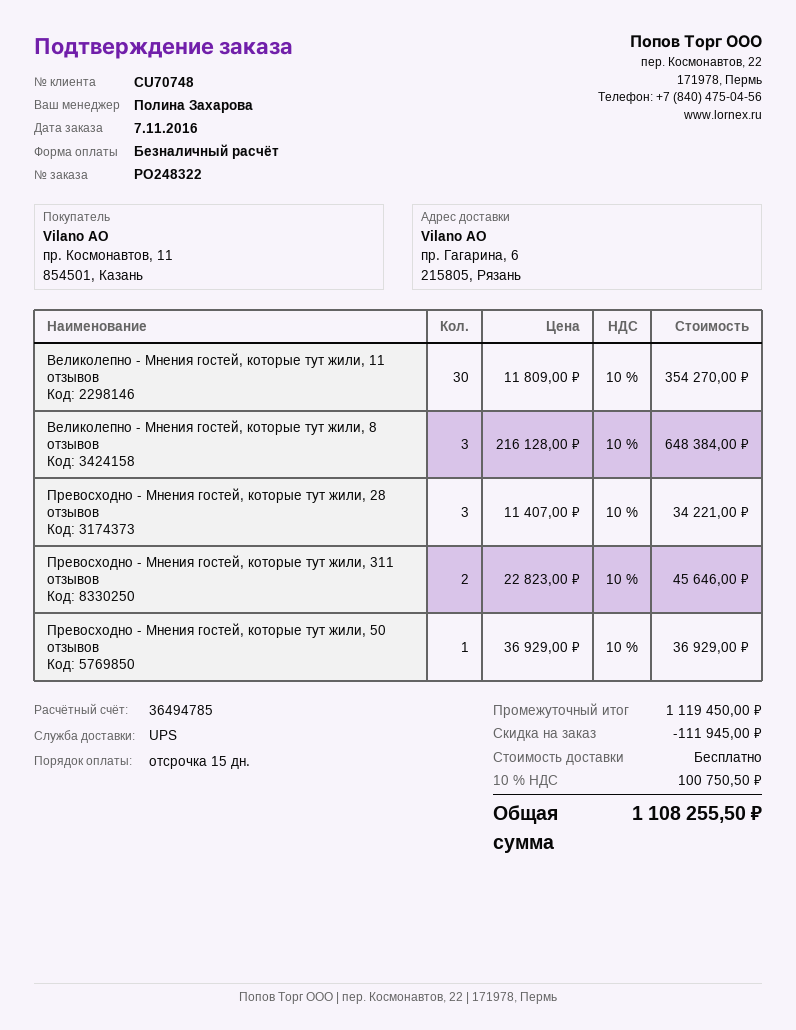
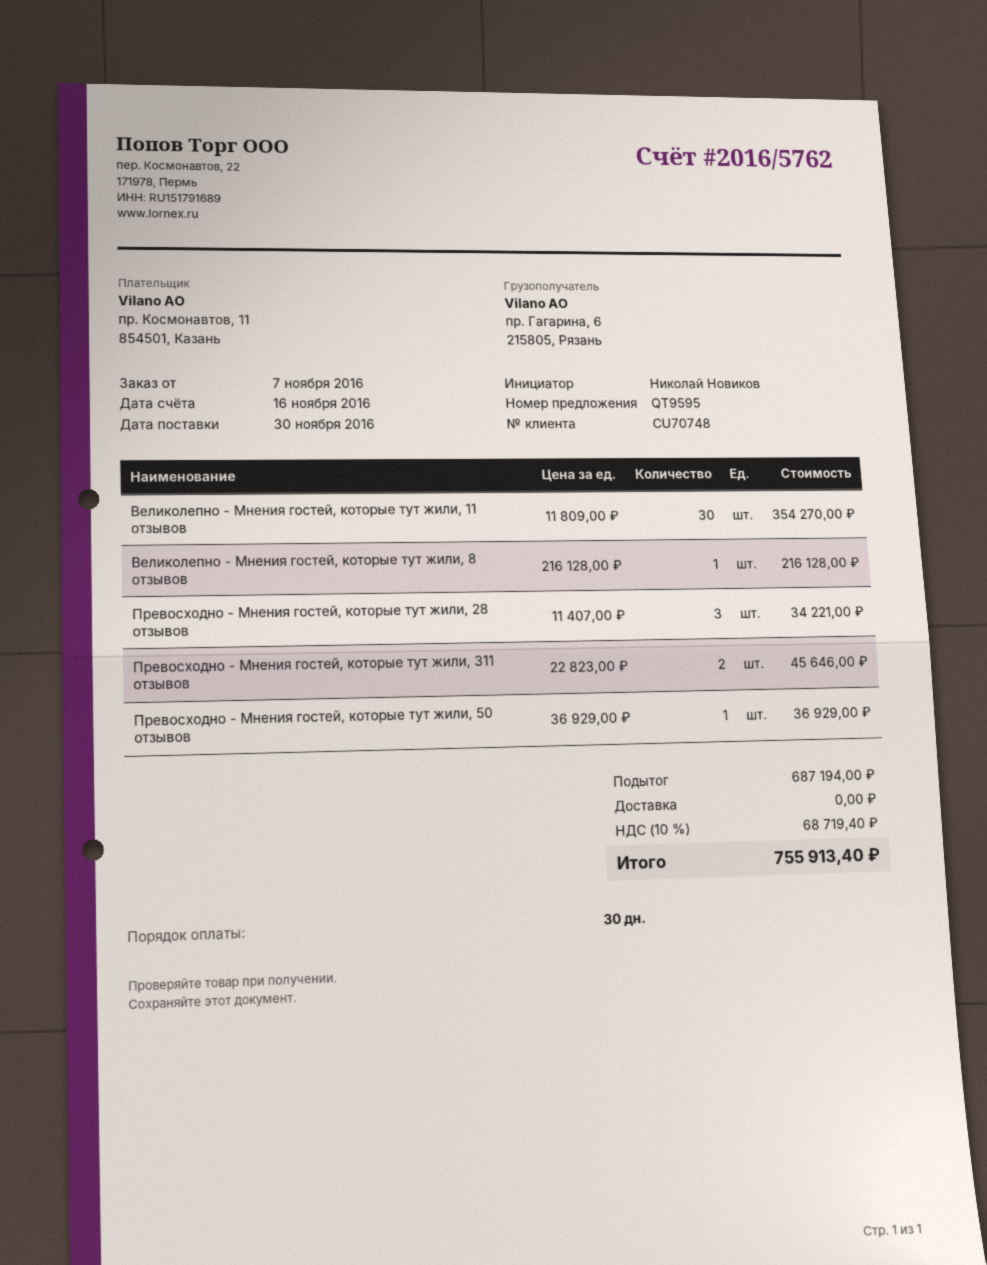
payment terms: 15 days -> 30 days
Великолепно - Мнения гостей, которые тут жили, 8 отзывов: 3 x 216128.00 = 648384.00 -> 1 x 216128.00 = 216128.00
subtotal: 1119450.00 -> 687194.00
discount: 111945.00 -> none
tax: 10% = 100750.50 -> 10% = 68719.40
total: 1108255.50 -> 755913.40

